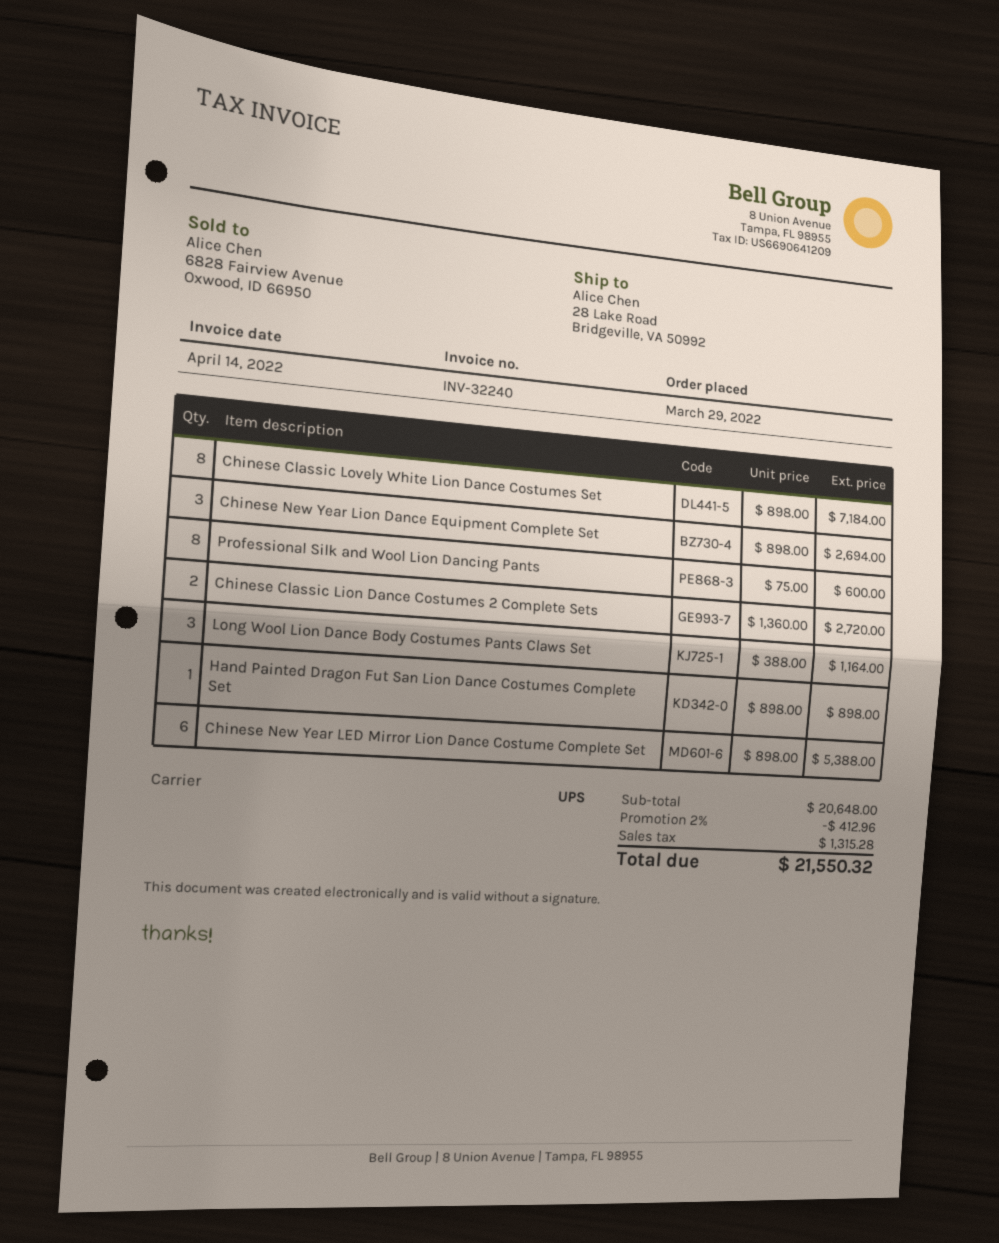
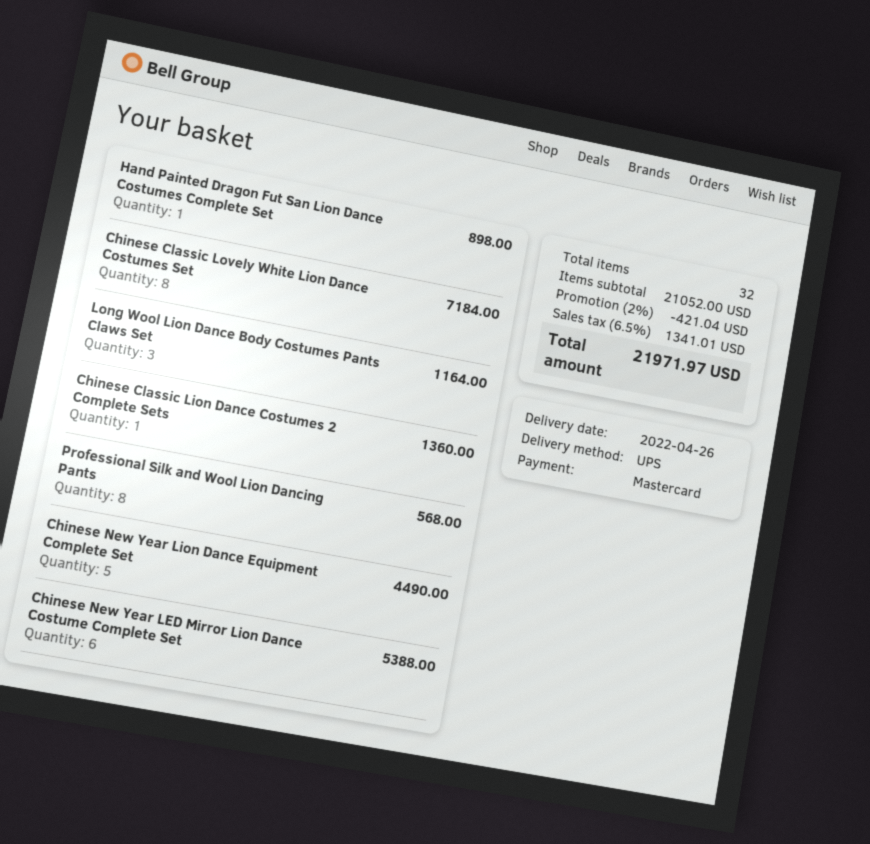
Chinese New Year Lion Dance Equipment Complete Set: 3 for 2694.00 -> 5 for 4490.00
Professional Silk and Wool Lion Dancing Pants: 8 for 600.00 -> 8 for 568.00
Chinese Classic Lion Dance Costumes 2 Complete Sets: 2 for 2720.00 -> 1 for 1360.00
subtotal: 20648.00 -> 21052.00
discount: 2% = 412.96 -> 2% = 421.04
tax: 1315.28 -> 1341.01
total: 21550.32 -> 21971.97

